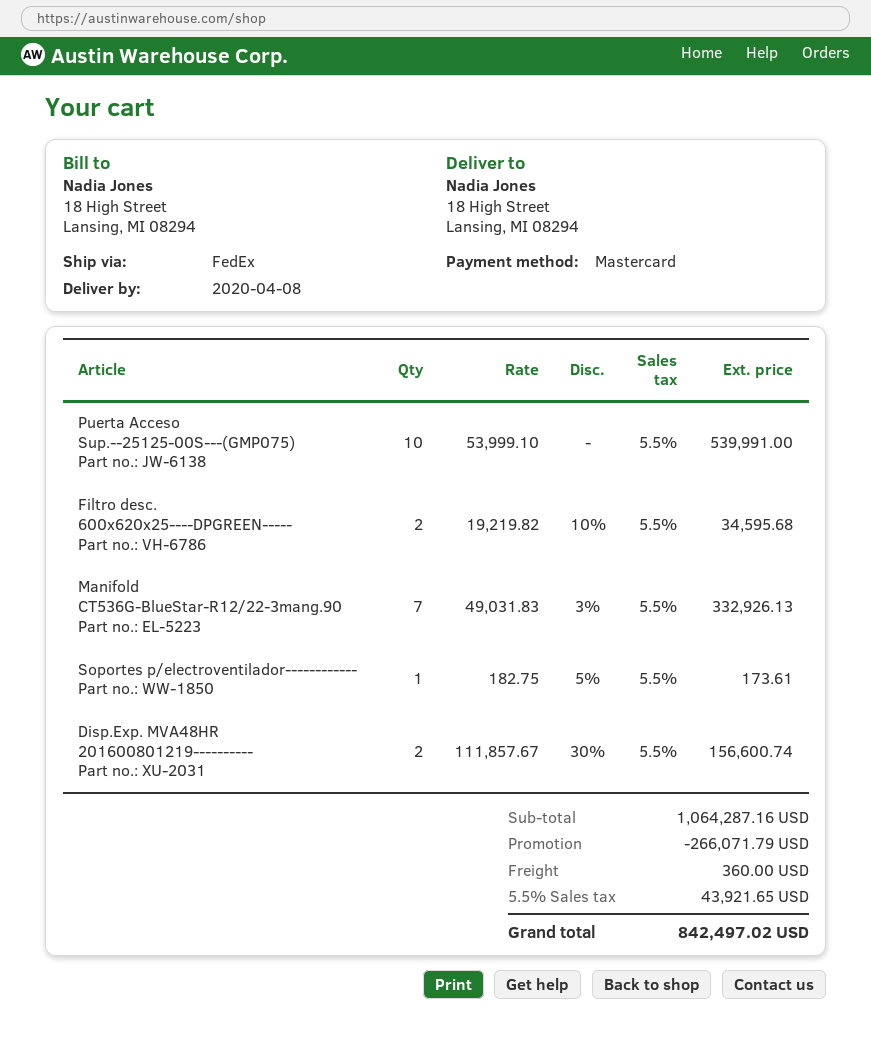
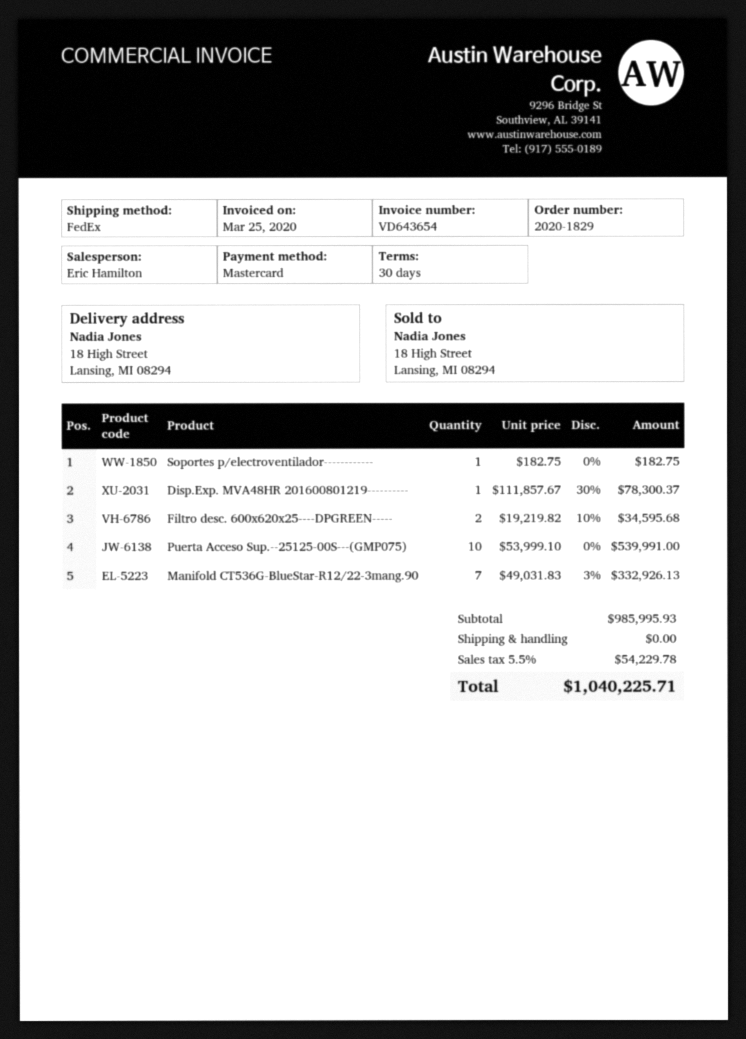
Soportes p/electroventilador------------: 1 x 182.75 - 5% = 173.61 -> 1 x 182.75 = 182.75
Disp.Exp. MVA48HR 201600801219----------: 2 x 111857.67 - 30% = 156600.74 -> 1 x 111857.67 - 30% = 78300.37
subtotal: 1064287.16 -> 985995.93
discount: 266071.79 -> none
shipping: 360.00 -> 0.00
tax: 5.5% = 43921.65 -> 5.5% = 54229.78
total: 842497.02 -> 1040225.71

